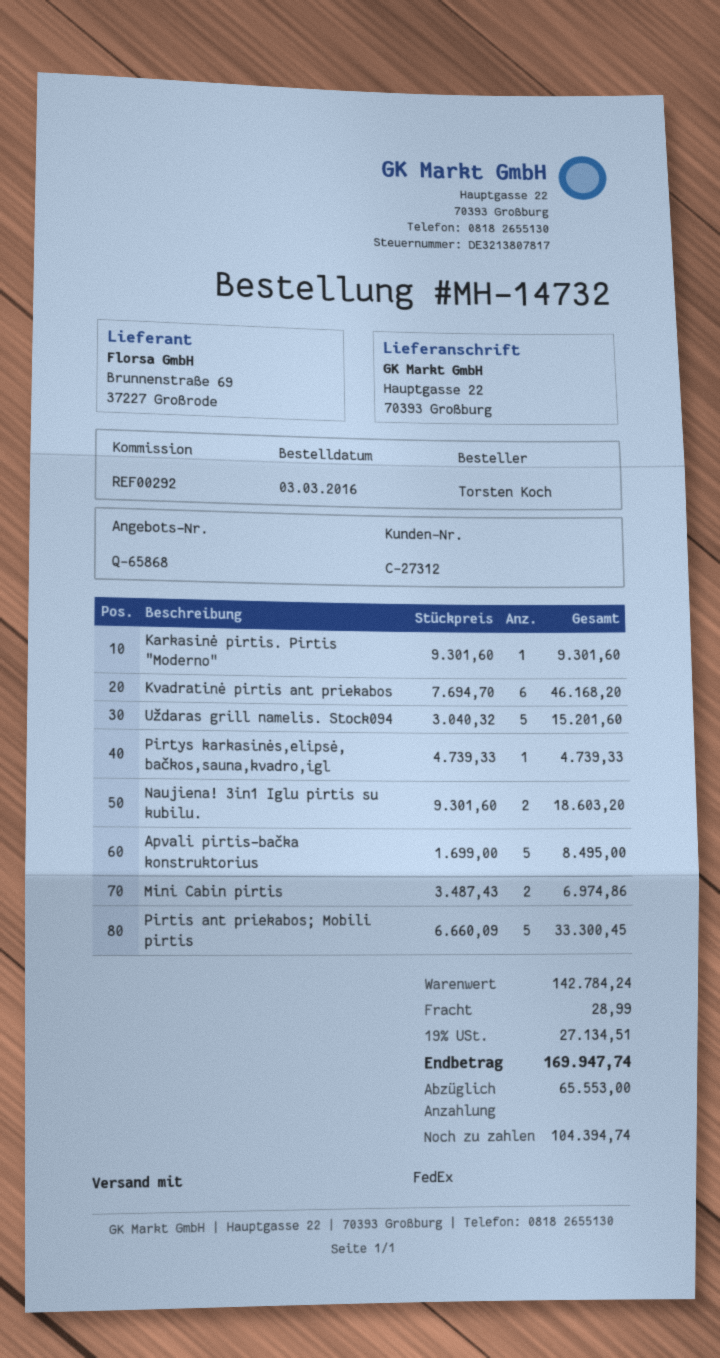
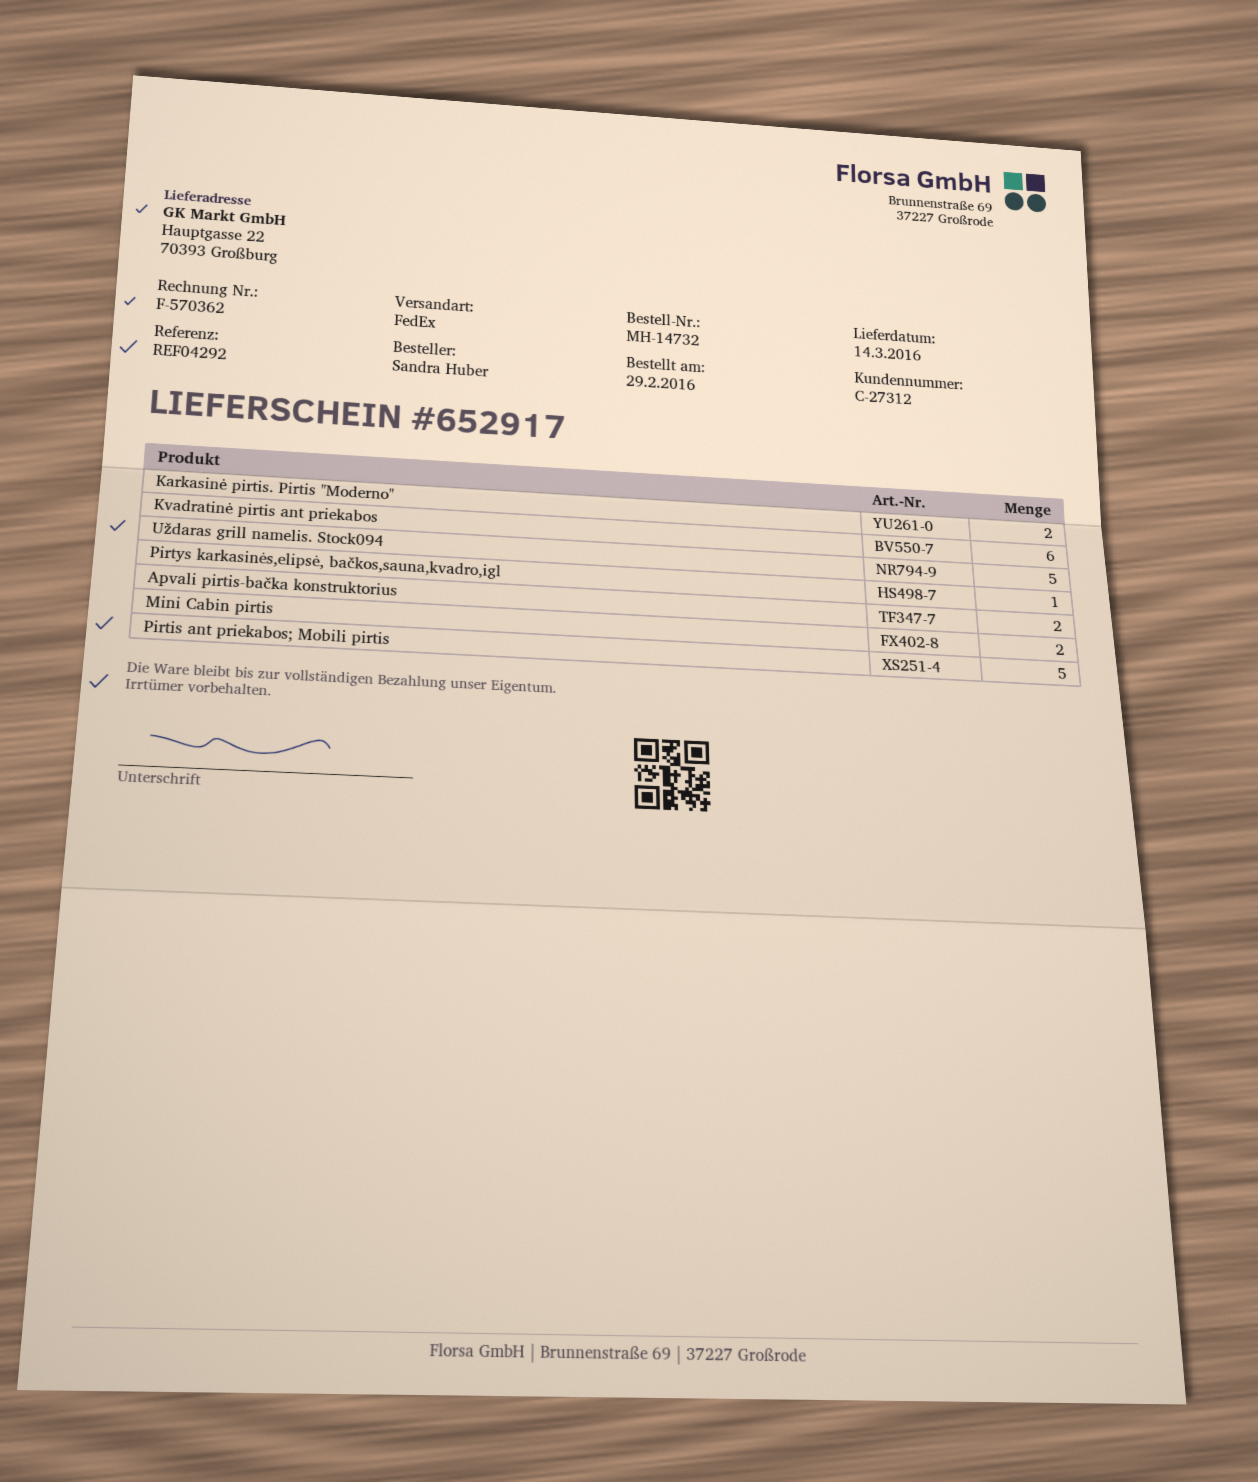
order date: 2016-03-03 -> 2016-02-29
reference: REF00292 -> REF04292
ordered by: Torsten Koch -> Sandra Huber
Karkasinė pirtis. Pirtis "Moderno": 1 -> 2
Naujiena! 3in1 Iglu pirtis su kubilu.: 2 -> none
Apvali pirtis-bačka konstruktorius: 5 -> 2

